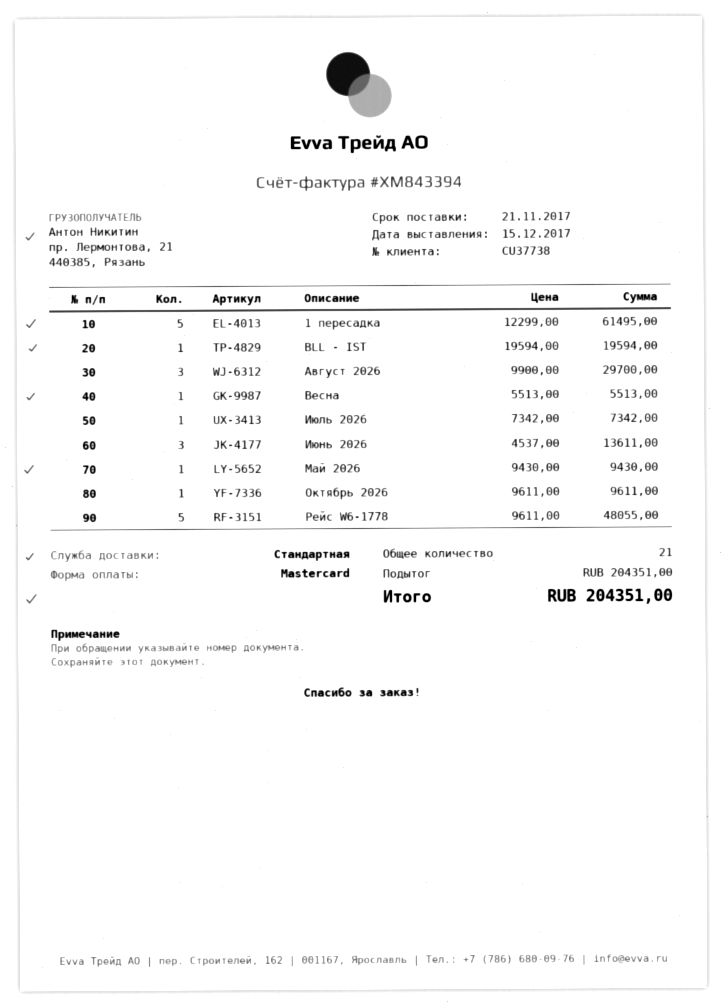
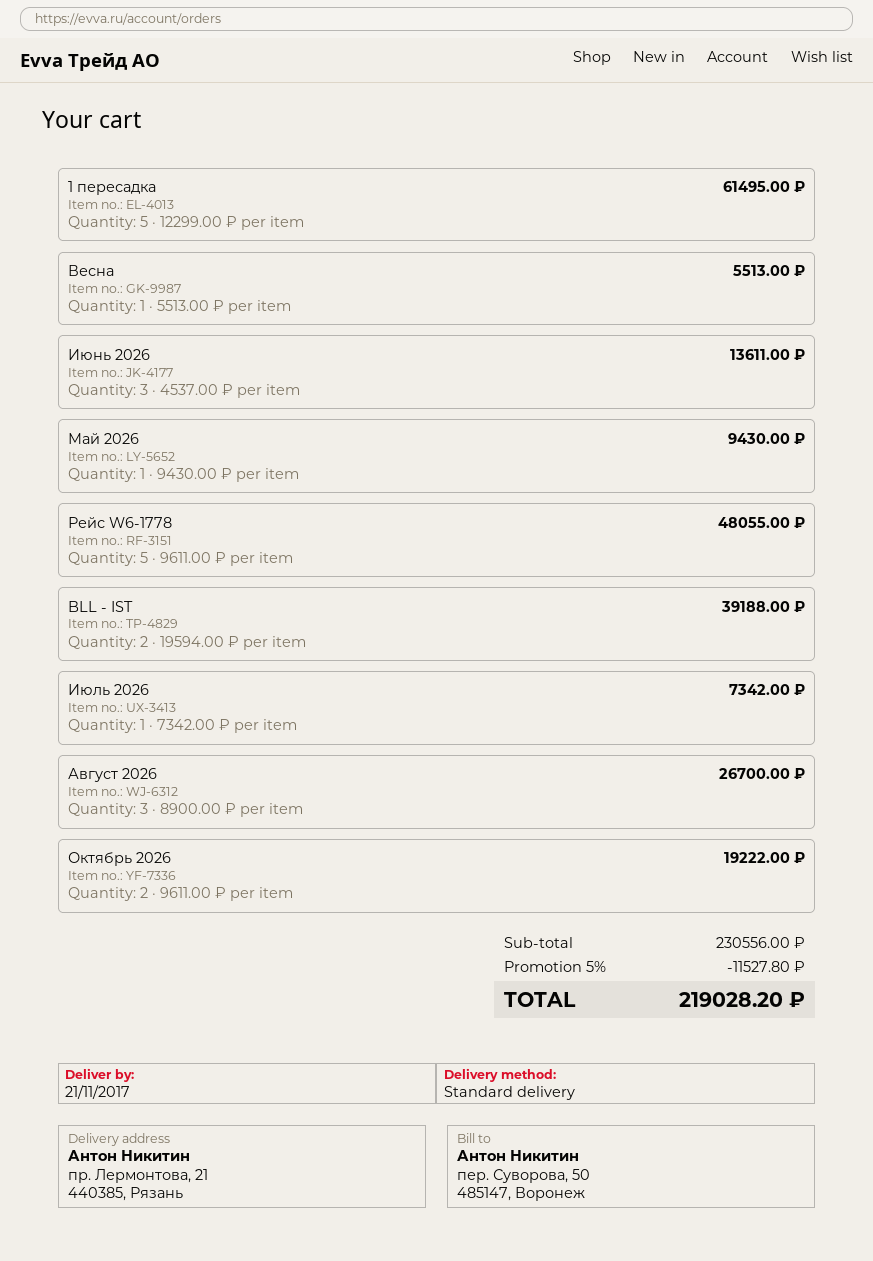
BLL - IST: 1 x 19594.00 = 19594.00 -> 2 x 19594.00 = 39188.00
Август 2026: 3 x 9900.00 = 29700.00 -> 3 x 8900.00 = 26700.00
Октябрь 2026: 1 x 9611.00 = 9611.00 -> 2 x 9611.00 = 19222.00
subtotal: 204351.00 -> 230556.00
discount: none -> 5% = 11527.80
total: 204351.00 -> 219028.20

